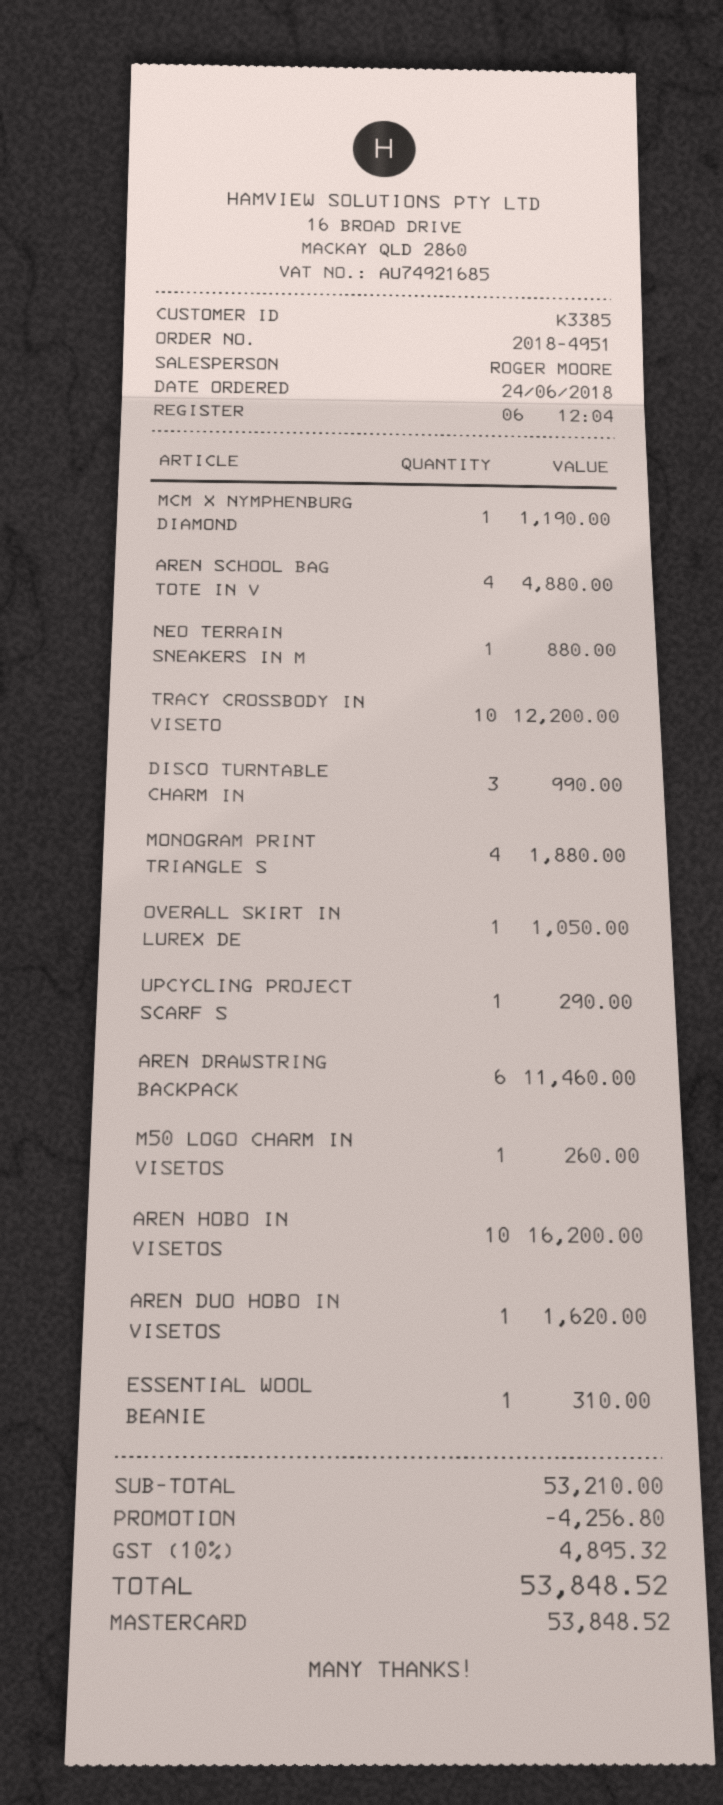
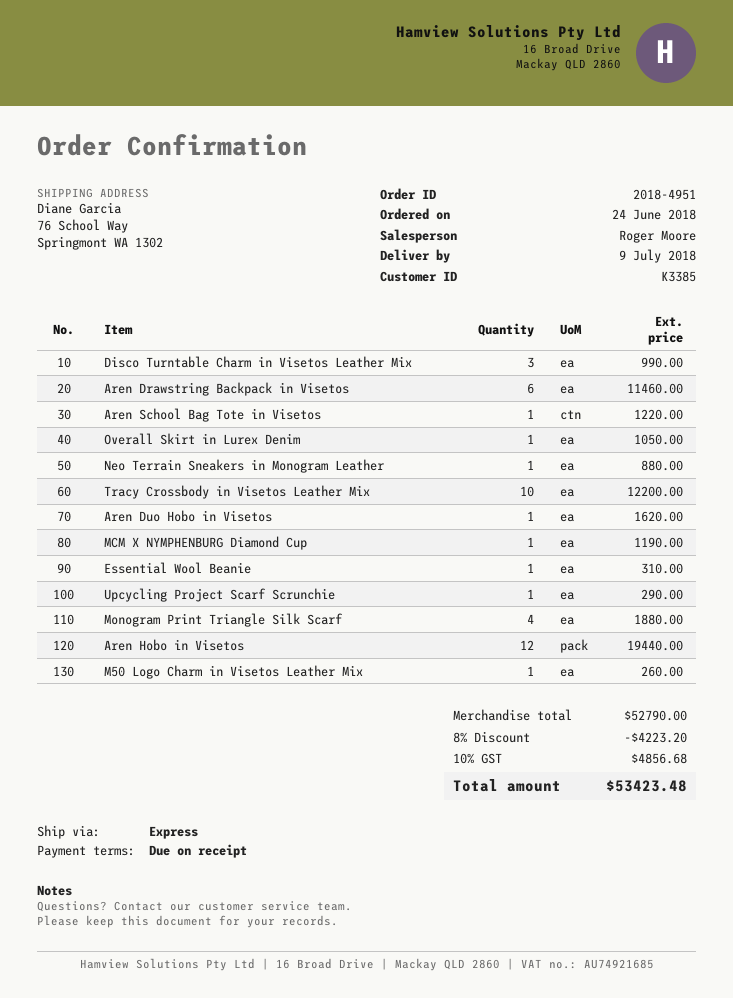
AREN SCHOOL BAG TOTE IN V: 4 for 4880.00 -> 1 for 1220.00
AREN HOBO IN VISETOS: 10 for 16200.00 -> 12 for 19440.00
subtotal: 53210.00 -> 52790.00
discount: 4256.80 -> 4223.20
tax: 10% = 4895.32 -> 10% = 4856.68
total: 53848.52 -> 53423.48

